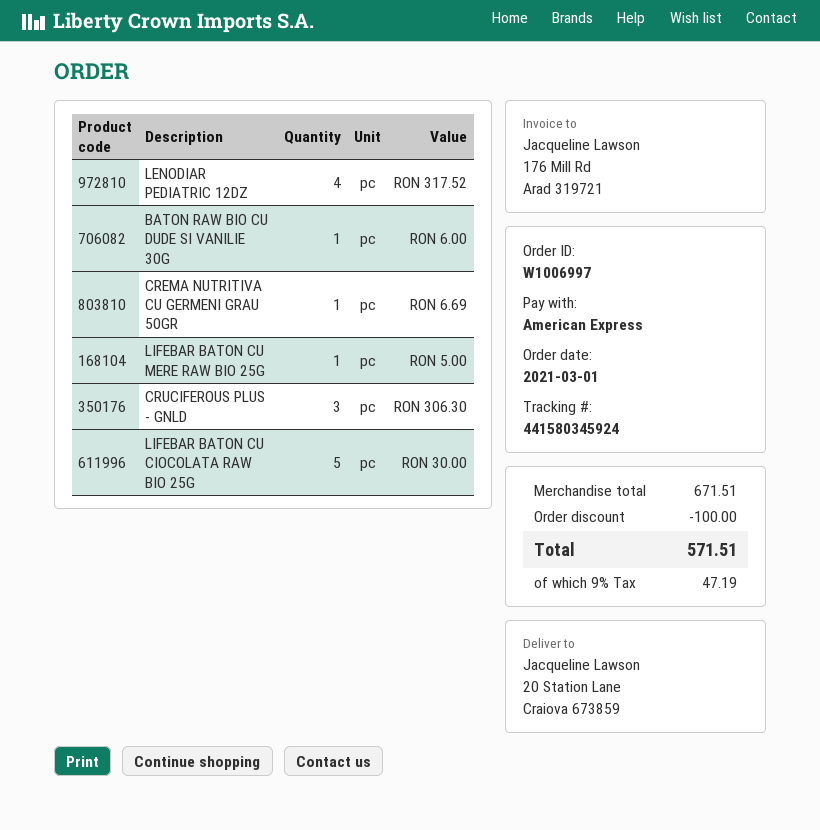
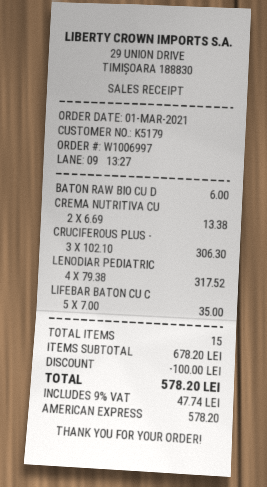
CREMA NUTRITIVA CU GERMENI GRAU 50GR: 1 for 6.69 -> 2 for 13.38
LIFEBAR BATON CU MERE RAW BIO 25G: 1 for 5.00 -> none
LIFEBAR BATON CU CIOCOLATA RAW BIO 25G: 5 for 30.00 -> 5 for 35.00
subtotal: 671.51 -> 678.20
tax: 9% = 47.19 -> 9% = 47.74
total: 571.51 -> 578.20

